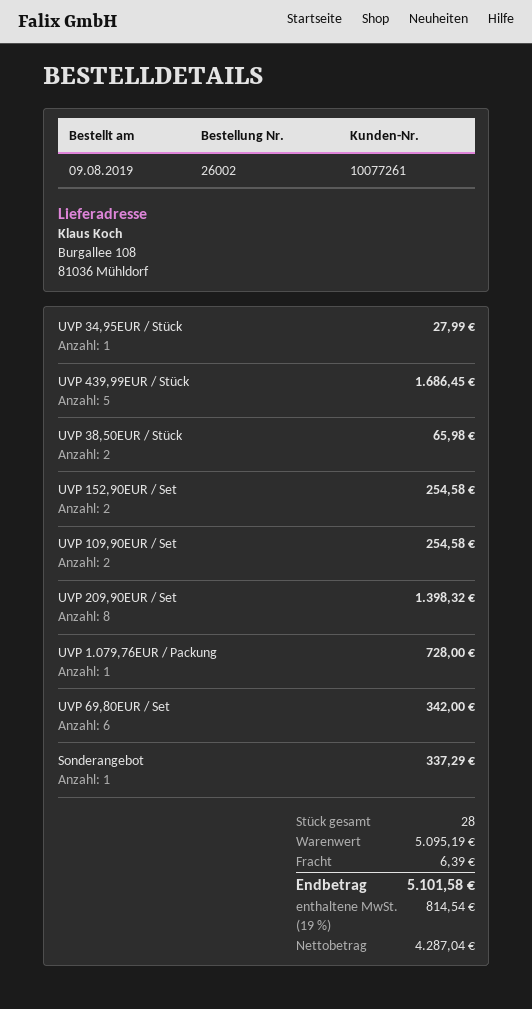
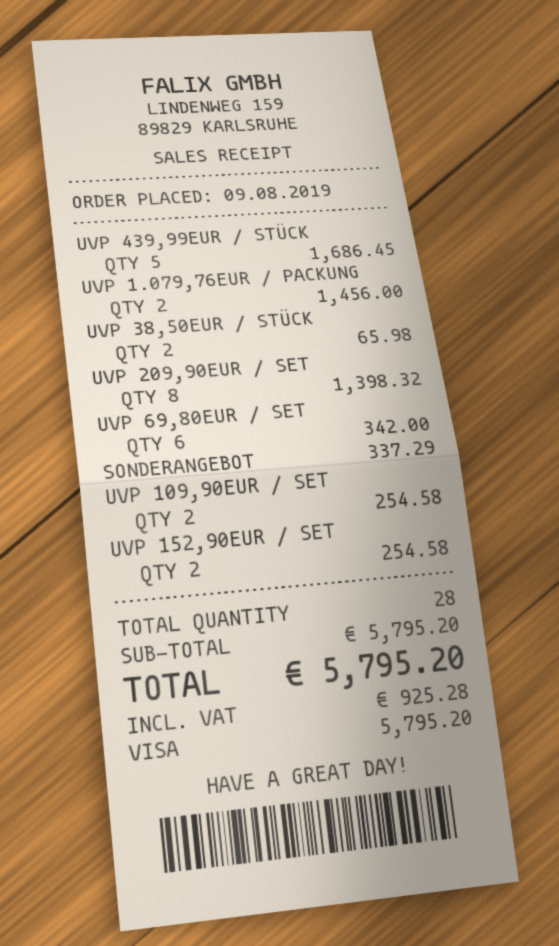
UVP 34,95EUR / Stück: 1 for 27.99 -> none
UVP 1.079,76EUR / Packung: 1 for 728.00 -> 2 for 1456.00
subtotal: 5095.19 -> 5795.20
shipping: 6.39 -> none
tax: 814.54 -> 925.28
total: 5101.58 -> 5795.20

